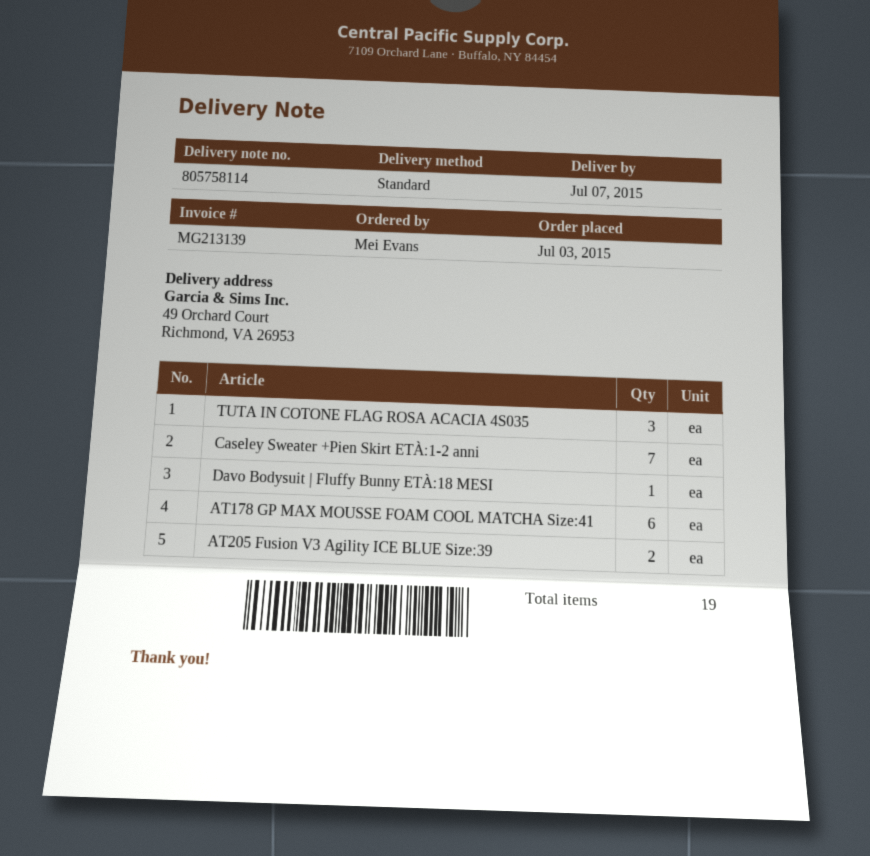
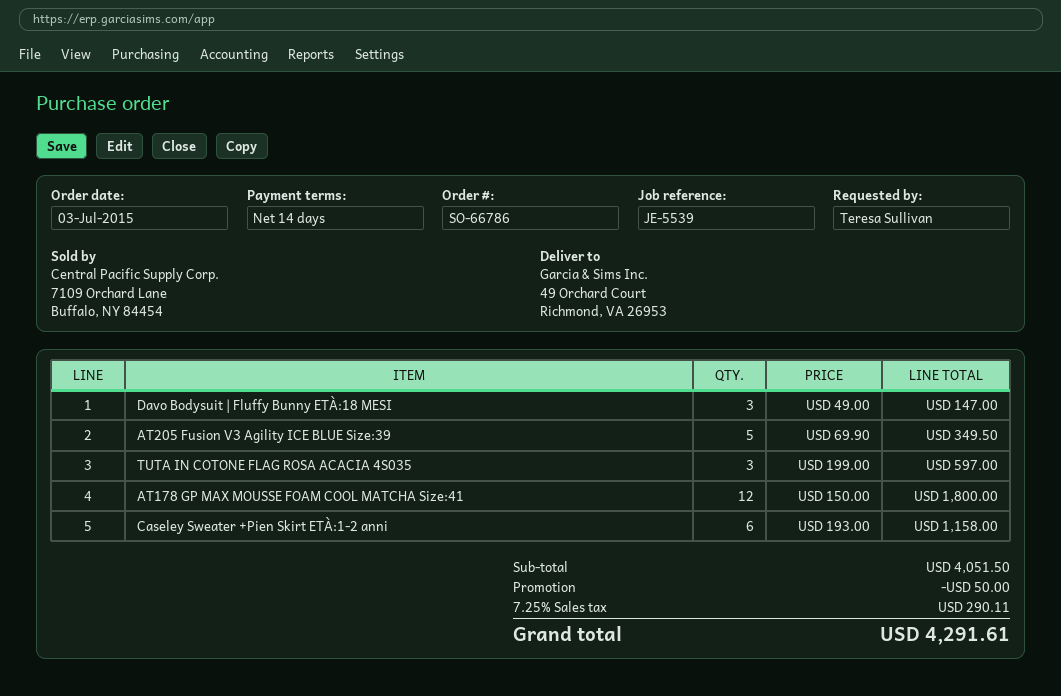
ordered by: Mei Evans -> Teresa Sullivan
Caseley Sweater +Pien Skirt ETÀ:1-2 anni: 7 -> 6
Davo Bodysuit | Fluffy Bunny ETÀ:18 MESI: 1 -> 3
AT178 GP MAX MOUSSE FOAM COOL MATCHA Size:41: 6 -> 12
AT205 Fusion V3 Agility ICE BLUE Size:39: 2 -> 5

